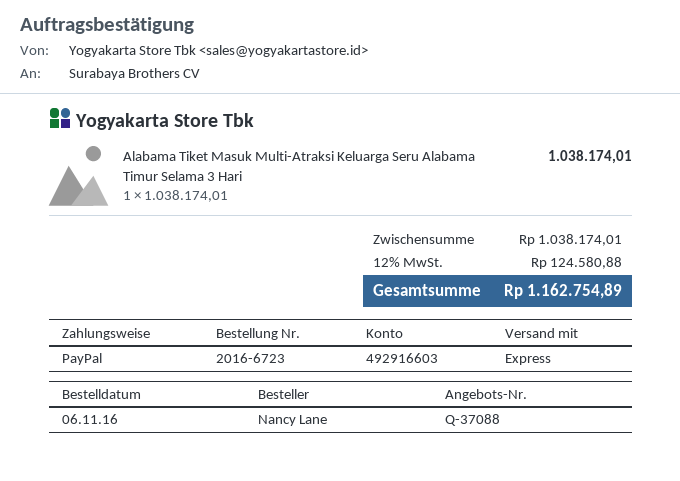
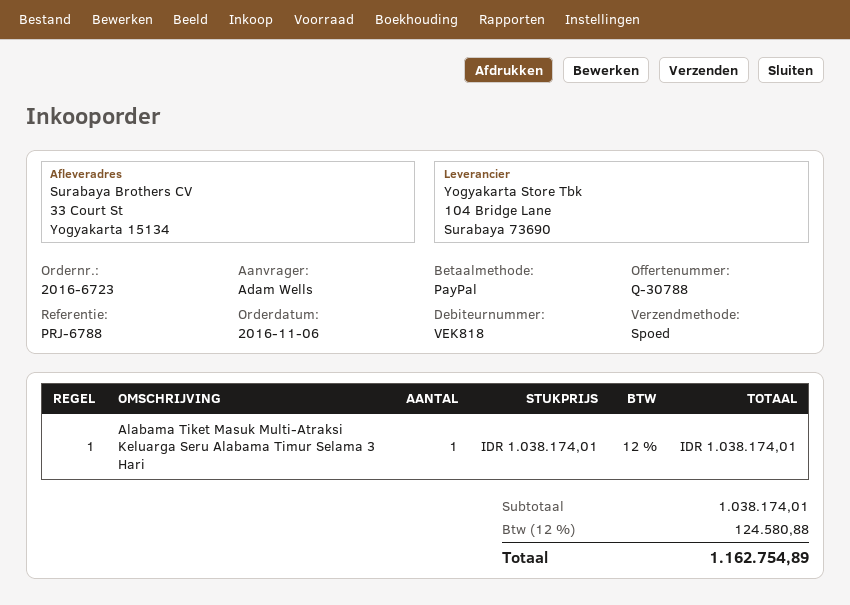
quote number: Q-37088 -> Q-30788
ordered by: Nancy Lane -> Adam Wells

